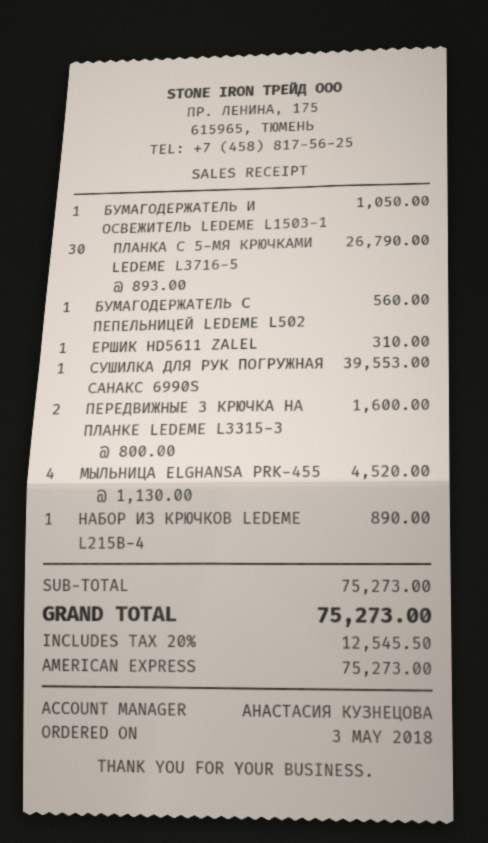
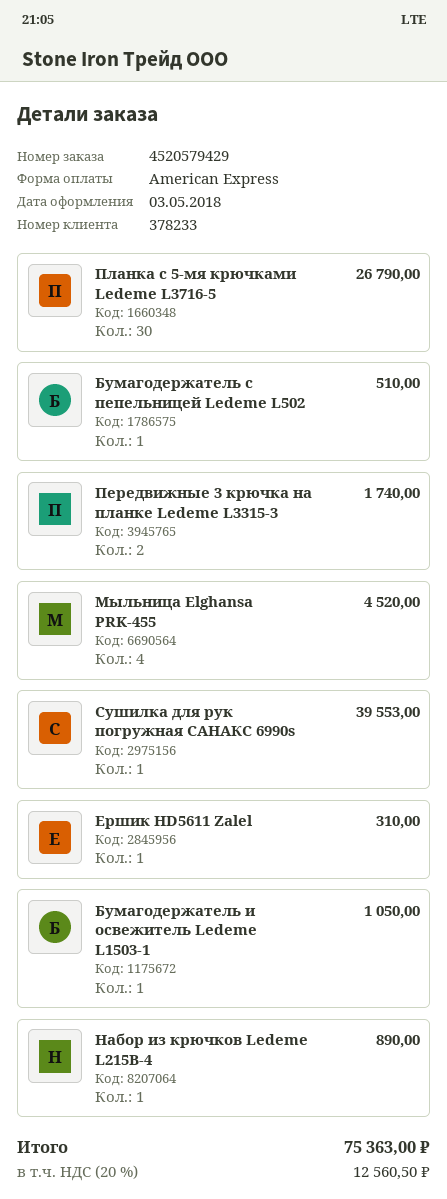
БУМАГОДЕРЖАТЕЛЬ С ПЕПЕЛЬНИЦЕЙ LEDEME L502: 1 for 560.00 -> 1 for 510.00
ПЕРЕДВИЖНЫЕ 3 КРЮЧКА НА ПЛАНКЕ LEDEME L3315-3: 2 for 1600.00 -> 2 for 1740.00
tax: 20% = 12545.50 -> 20% = 12560.50
total: 75273.00 -> 75363.00

